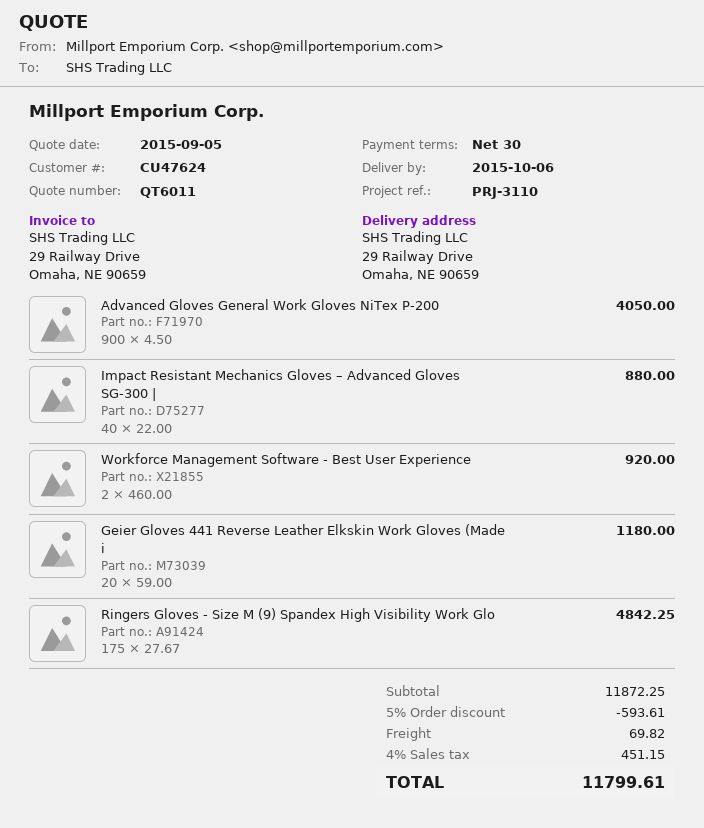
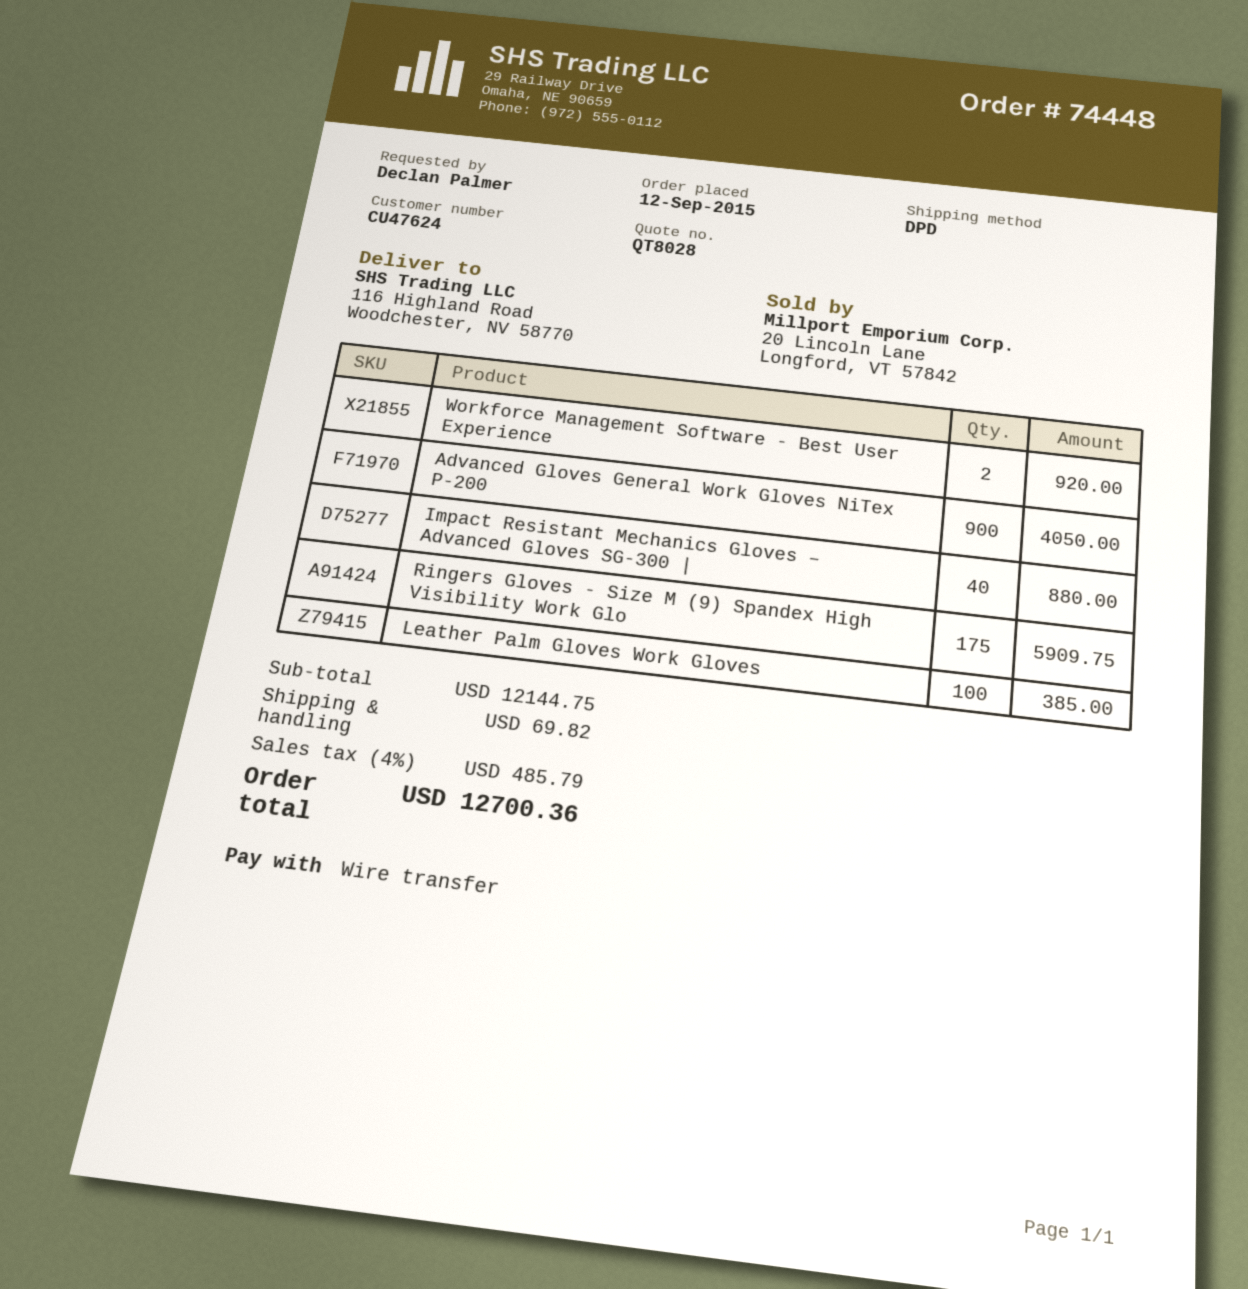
quote number: QT6011 -> QT8028
ship to: 29 Railway Drive, Omaha, NE 90659 -> 116 Highland Road, Woodchester, NV 58770
Geier Gloves 441 Reverse Leather Elkskin Work Gloves (Made i: 20 for 1180.00 -> none
Ringers Gloves - Size M (9) Spandex High Visibility Work Glo: 175 for 4842.25 -> 175 for 5909.75
Leather Palm Gloves Work Gloves: none -> 100 for 385.00
subtotal: 11872.25 -> 12144.75
discount: 5% = 593.61 -> none
tax: 4% = 451.15 -> 4% = 485.79
total: 11799.61 -> 12700.36

